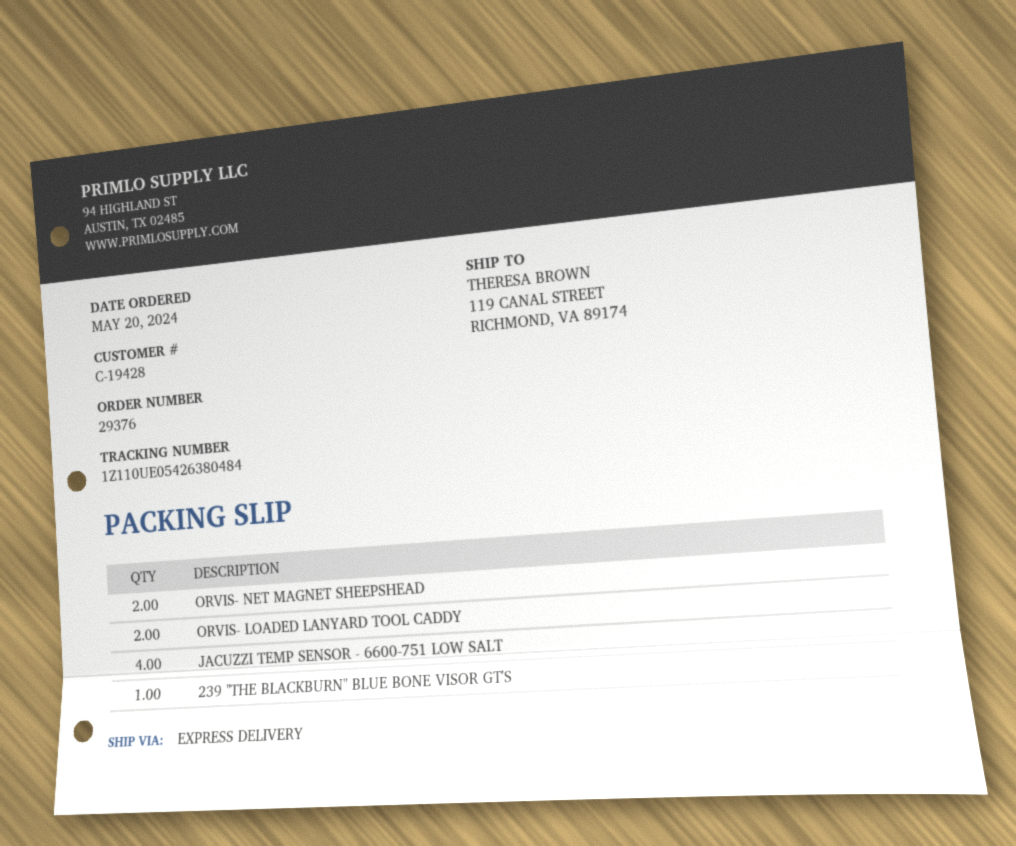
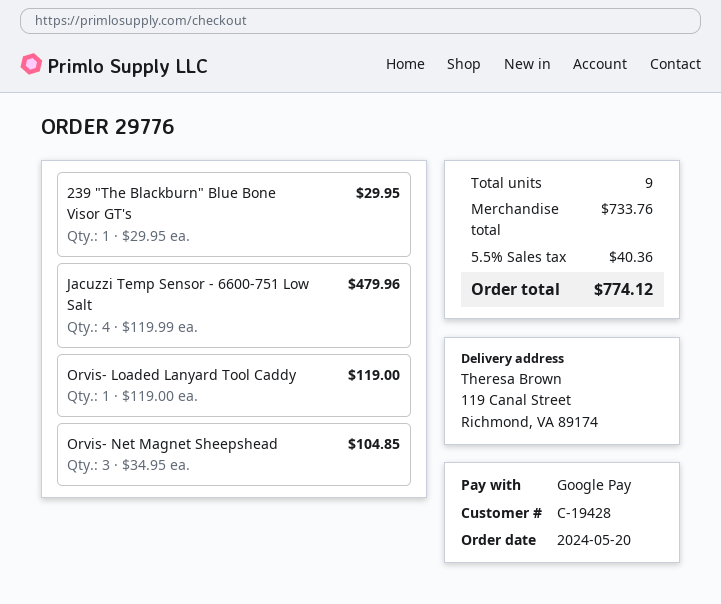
order number: 29376 -> 29776
ORVIS- NET MAGNET SHEEPSHEAD: 2 -> 3
ORVIS- LOADED LANYARD TOOL CADDY: 2 -> 1

